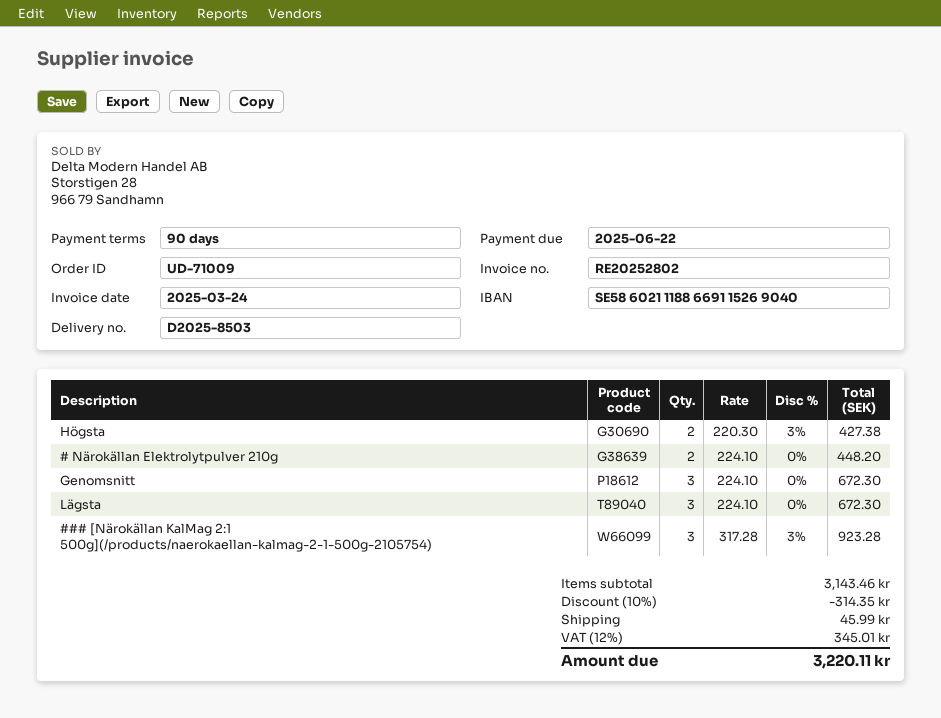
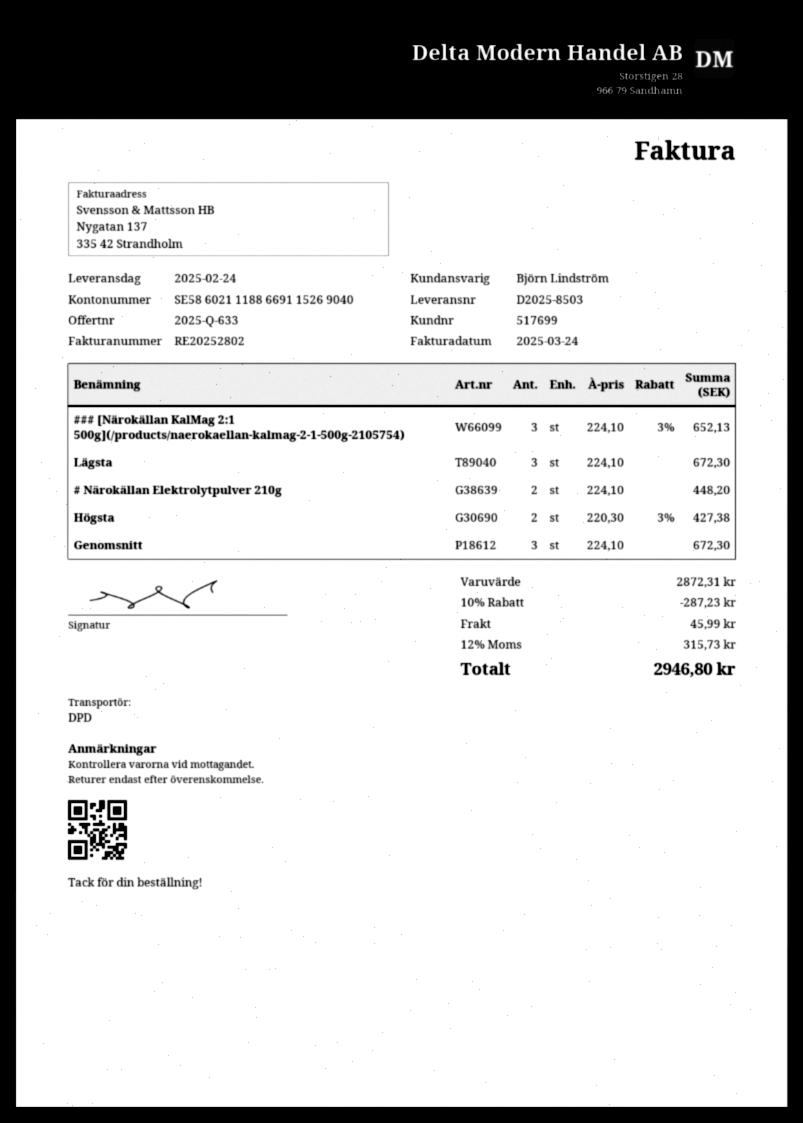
### [Närokällan KalMag 2:1 500g](/products/naerokaellan-kalmag-2-1-500g-2105754): 3 x 317.28 - 3% = 923.28 -> 3 x 224.10 - 3% = 652.13
subtotal: 3143.46 -> 2872.31
discount: 10% = 314.35 -> 10% = 287.23
tax: 12% = 345.01 -> 12% = 315.73
total: 3220.11 -> 2946.80

